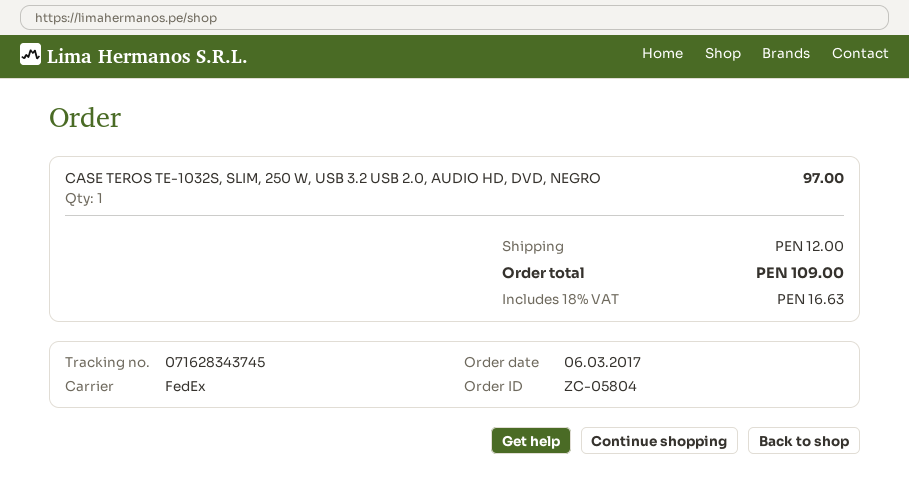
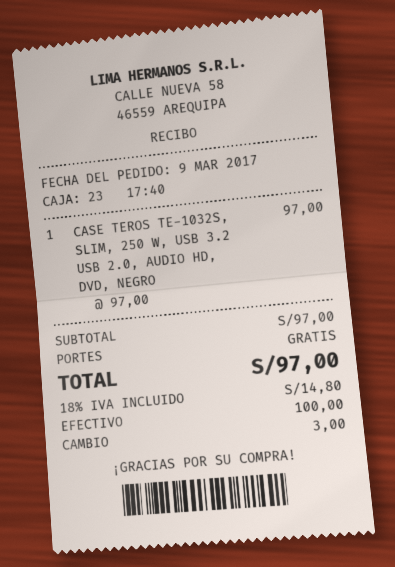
order date: 2017-03-06 -> 2017-03-09
shipping: 12.00 -> 0.00
tax: 18% = 16.63 -> 18% = 14.80
total: 109.00 -> 97.00

